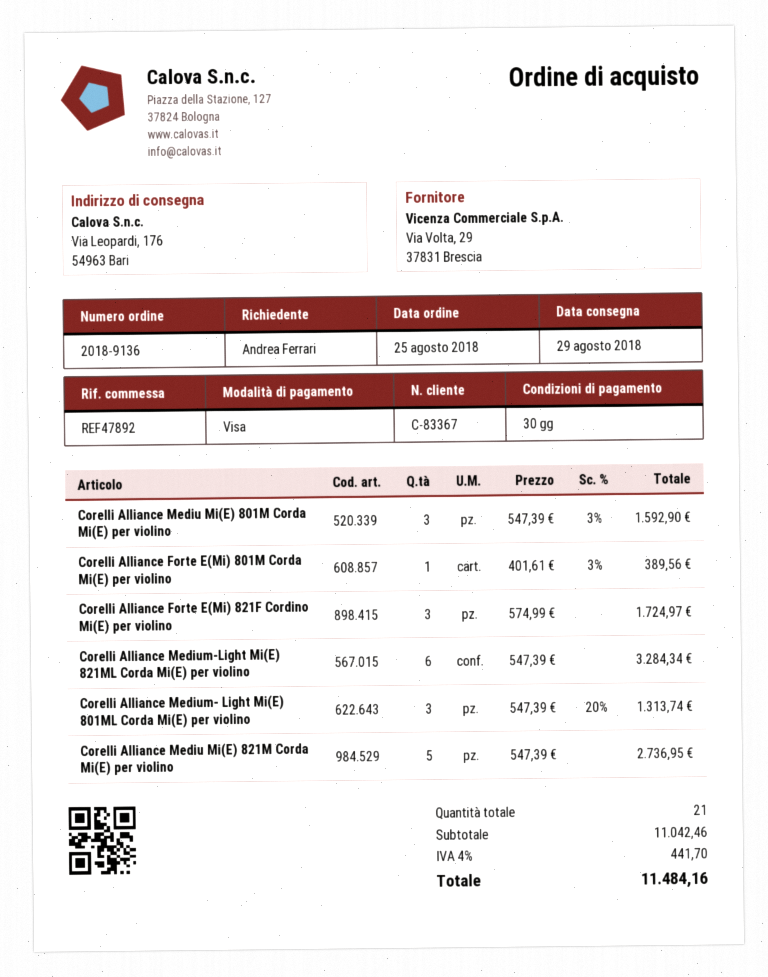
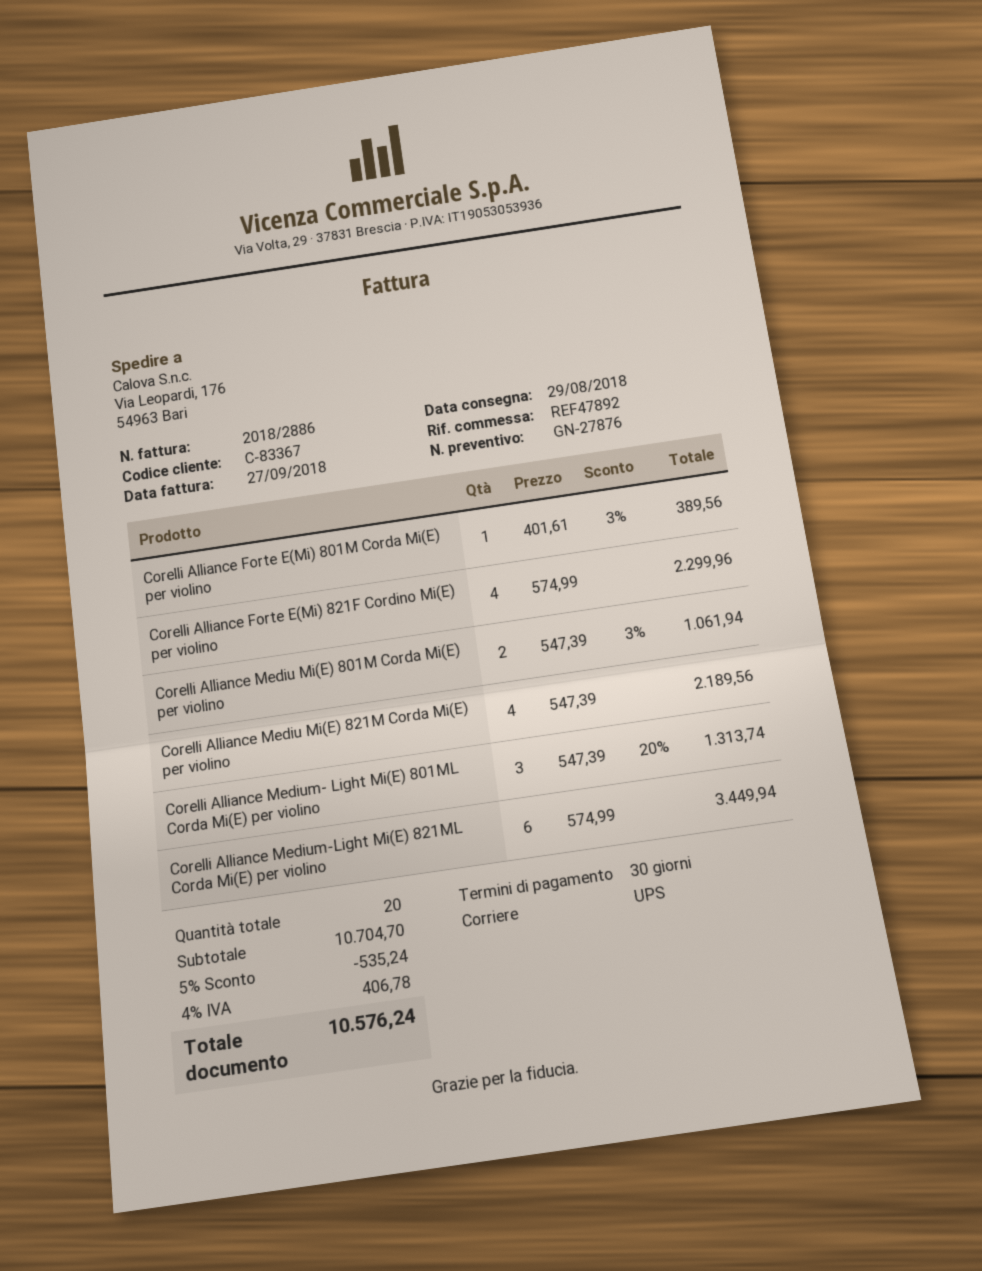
Corelli Alliance Mediu Mi(E) 801M Corda Mi(E) per violino: 3 x 547.39 - 3% = 1592.90 -> 2 x 547.39 - 3% = 1061.94
Corelli Alliance Forte E(Mi) 821F Cordino Mi(E) per violino: 3 x 574.99 = 1724.97 -> 4 x 574.99 = 2299.96
Corelli Alliance Medium-Light Mi(E) 821ML Corda Mi(E) per violino: 6 x 547.39 = 3284.34 -> 6 x 574.99 = 3449.94
Corelli Alliance Mediu Mi(E) 821M Corda Mi(E) per violino: 5 x 547.39 = 2736.95 -> 4 x 547.39 = 2189.56
total quantity: 21 -> 20
subtotal: 11042.46 -> 10704.70
discount: none -> 5% = 535.24
tax: 4% = 441.70 -> 4% = 406.78
total: 11484.16 -> 10576.24

